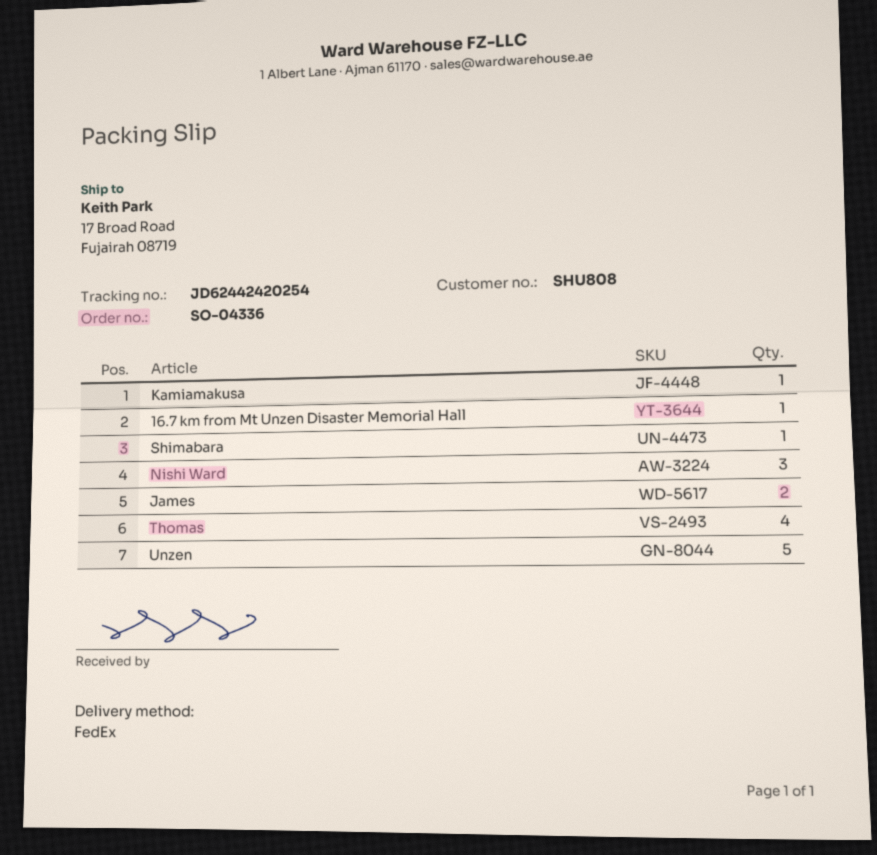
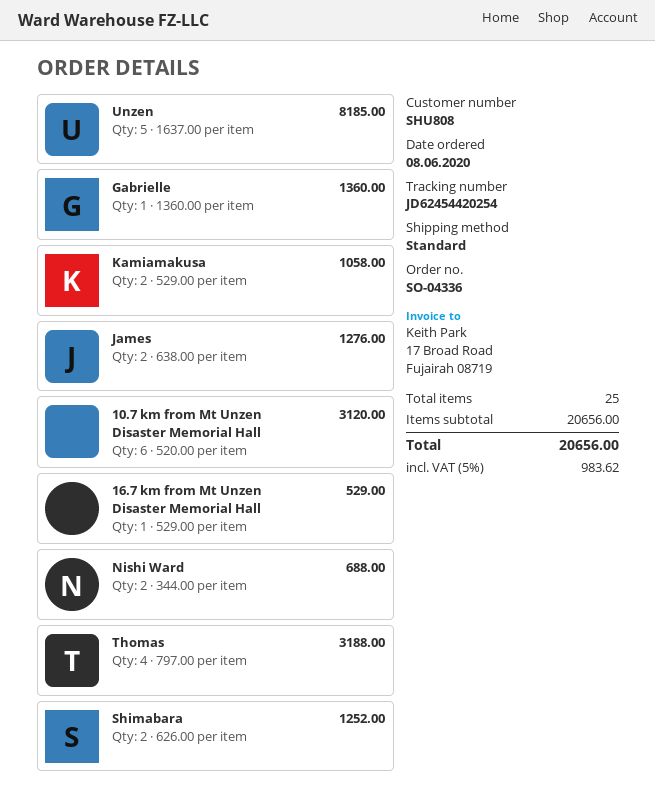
shipping method: FedEx -> standard
tracking number: JD62442420254 -> JD62454420254
Kamiamakusa: 1 -> 2
Shimabara: 1 -> 2
Nishi Ward: 3 -> 2
Gabrielle: none -> 1
10.7 km from Mt Unzen Disaster Memorial Hall: none -> 6

